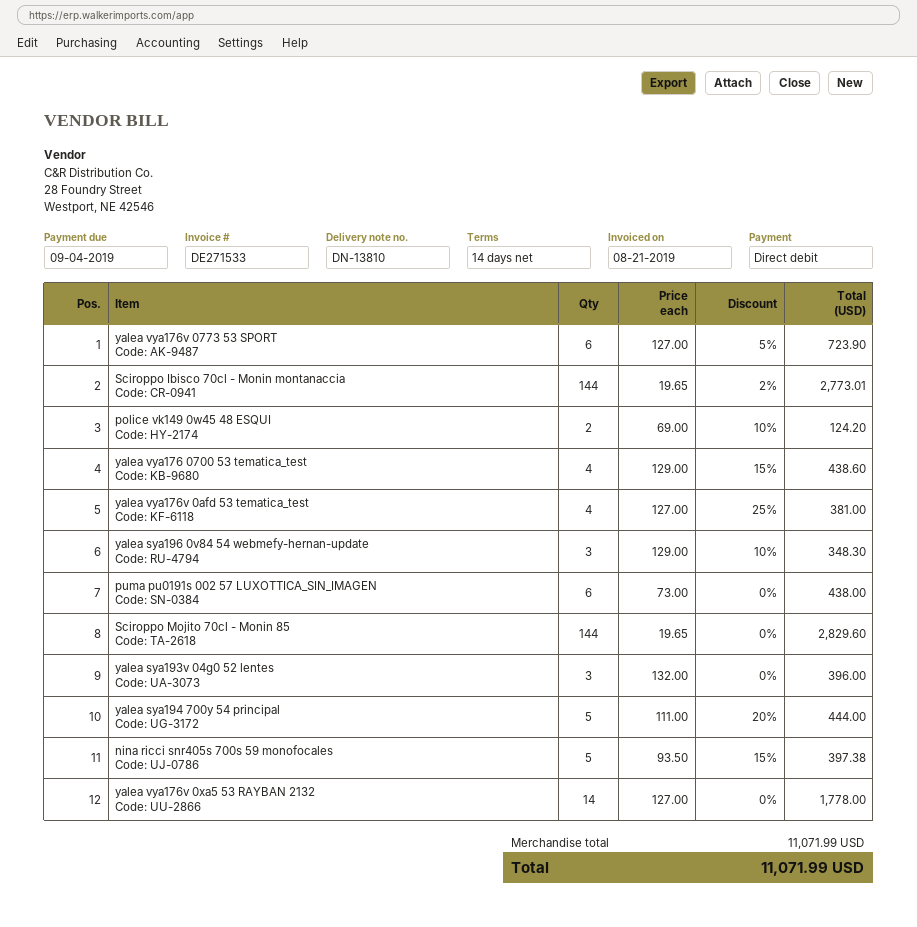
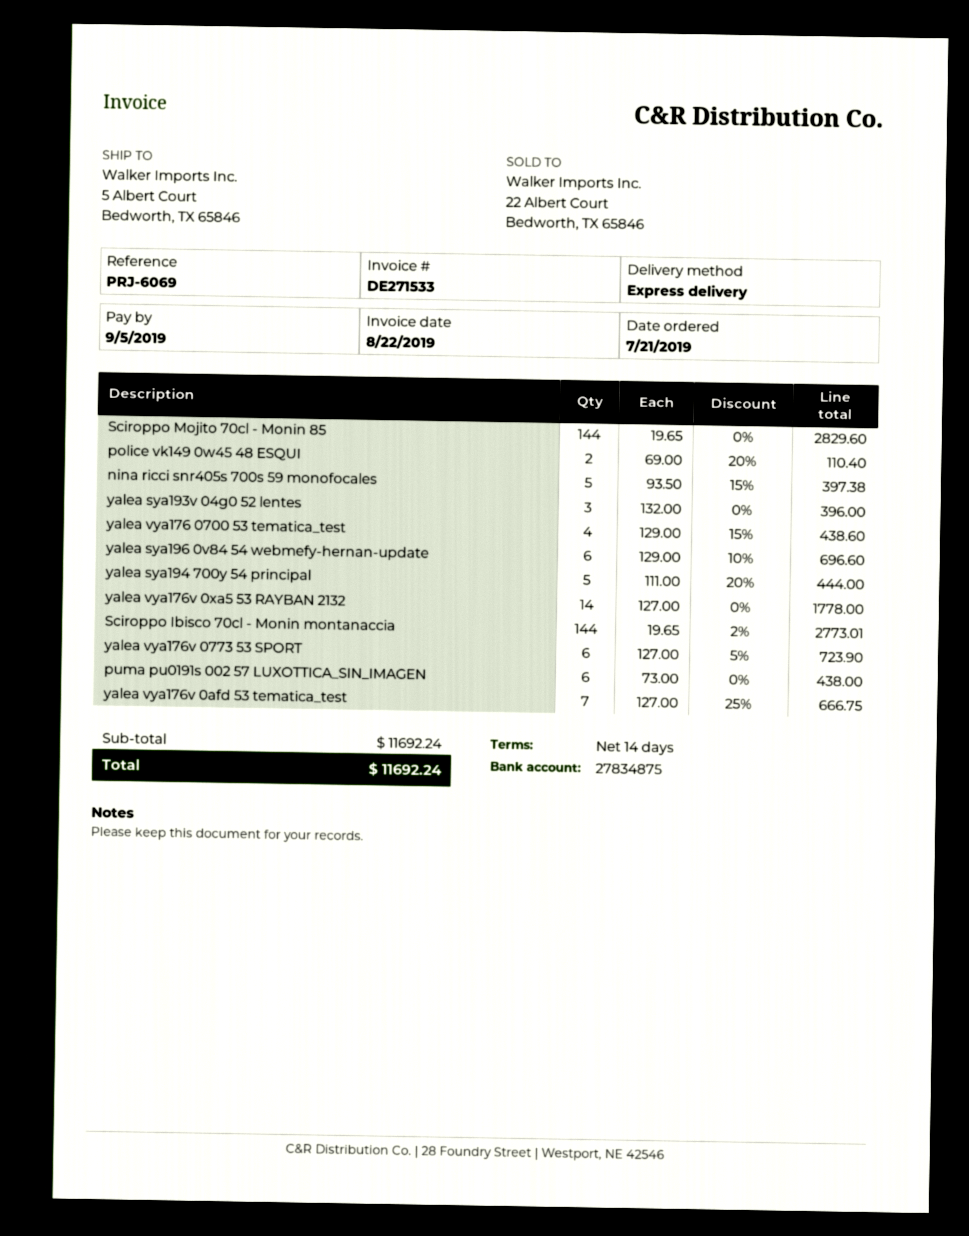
invoice date: 2019-08-21 -> 2019-08-22
due date: 2019-09-04 -> 2019-09-05
police vk149 0w45 48 ESQUI: 2 x 69.00 - 10% = 124.20 -> 2 x 69.00 - 20% = 110.40
yalea vya176v 0afd 53 tematica_test: 4 x 127.00 - 25% = 381.00 -> 7 x 127.00 - 25% = 666.75
yalea sya196 0v84 54 webmefy-hernan-update: 3 x 129.00 - 10% = 348.30 -> 6 x 129.00 - 10% = 696.60
subtotal: 11071.99 -> 11692.24
total: 11071.99 -> 11692.24

